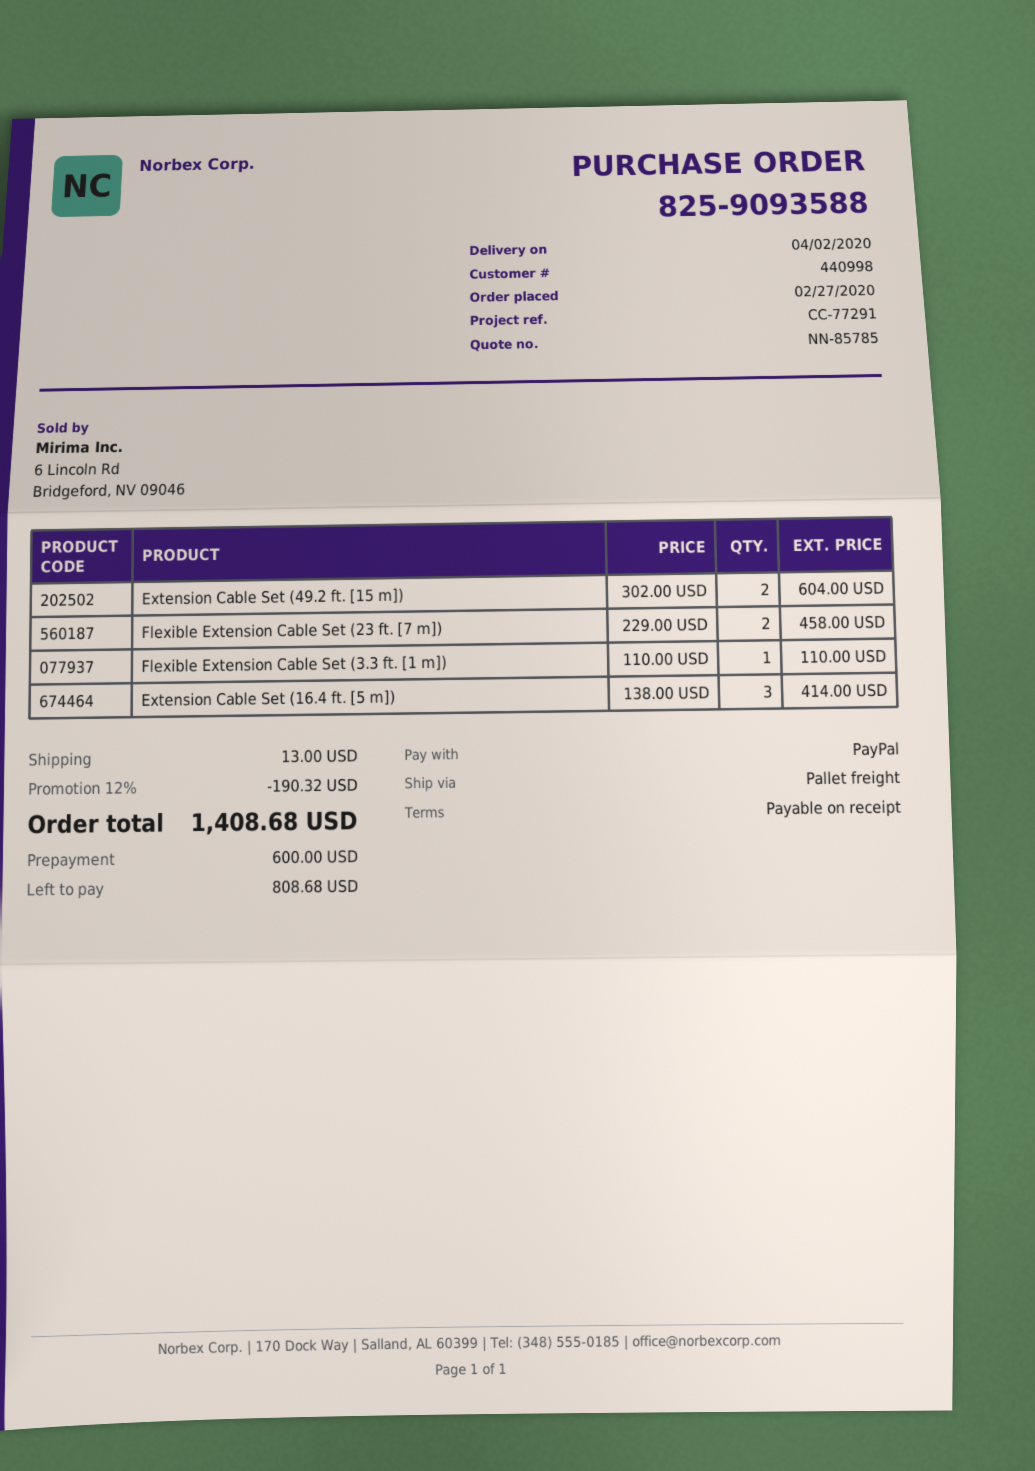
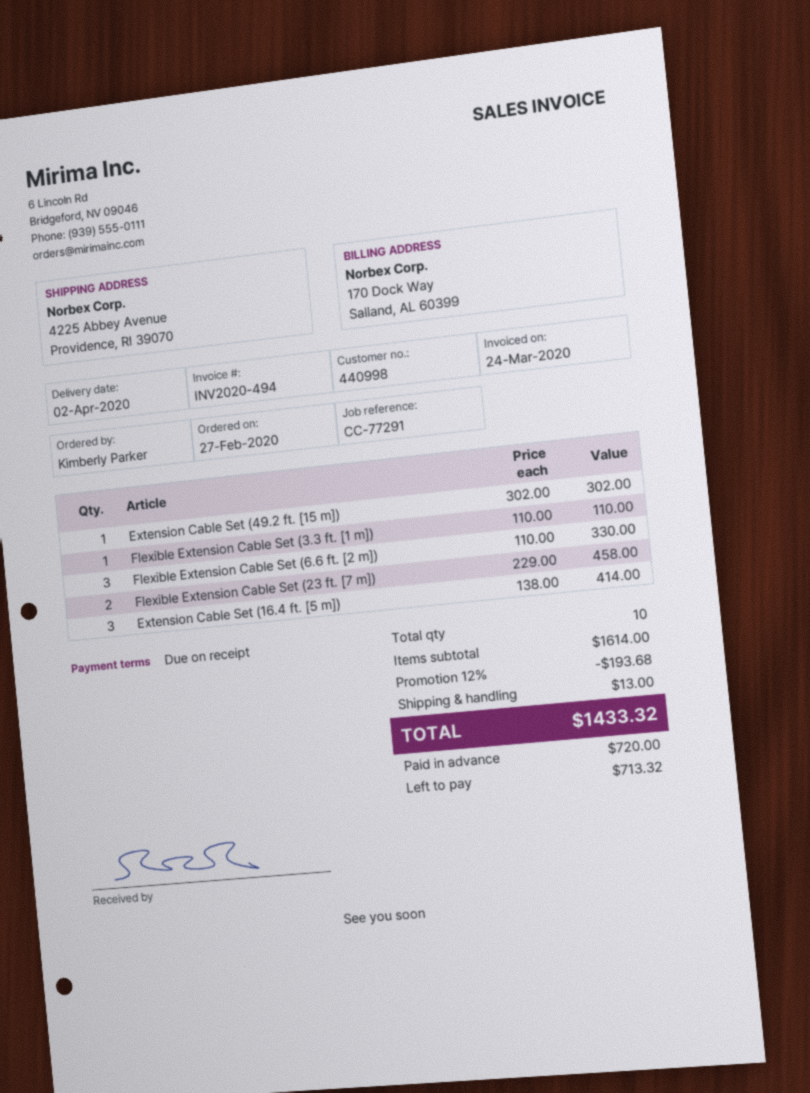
Extension Cable Set (49.2 ft. [15 m]): 2 x 302.00 = 604.00 -> 1 x 302.00 = 302.00
Flexible Extension Cable Set (6.6 ft. [2 m]): none -> 3 x 110.00 = 330.00
discount: 12% = 190.32 -> 12% = 193.68
total: 1408.68 -> 1433.32
deposit: 600.00 -> 720.00
balance: 808.68 -> 713.32

